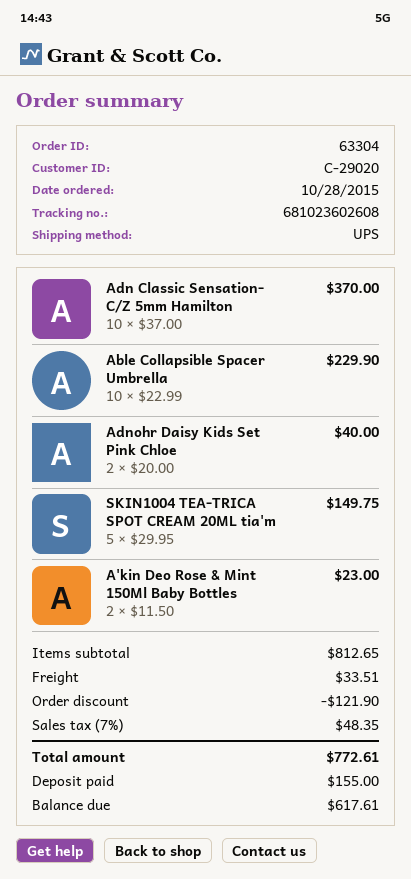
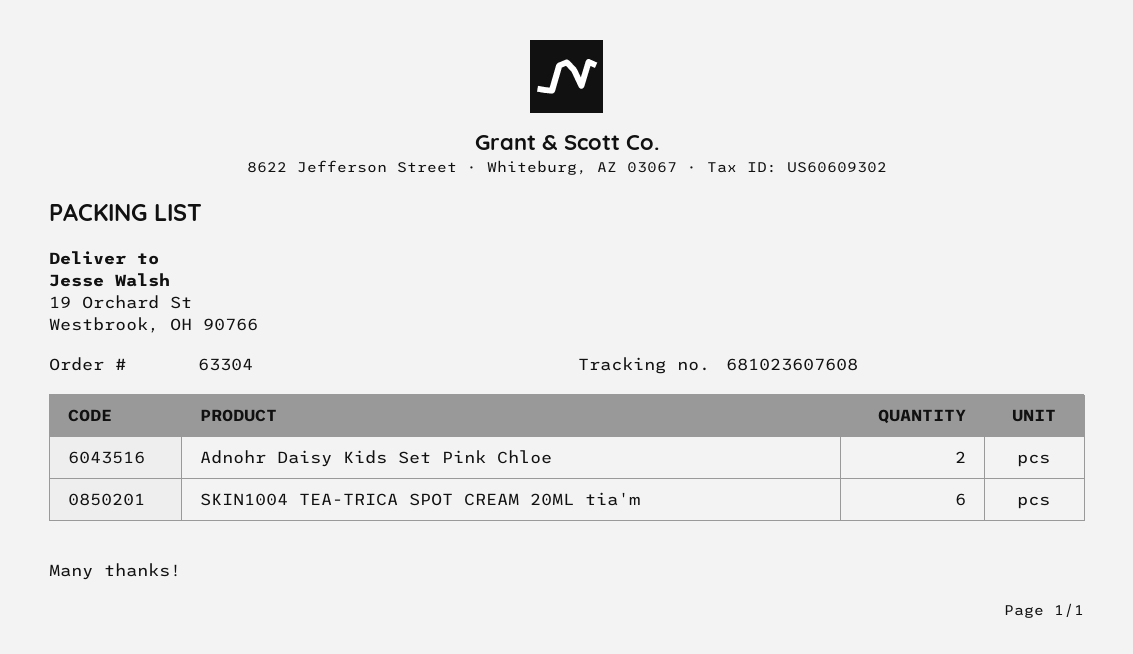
tracking number: 681023602608 -> 681023607608
Adn Classic Sensation- C/Z 5mm Hamilton: 10 -> none
Able Collapsible Spacer Umbrella: 10 -> none
SKIN1004 TEA-TRICA SPOT CREAM 20ML tia'm: 5 -> 6
A'kin Deo Rose & Mint 150Ml Baby Bottles: 2 -> none

